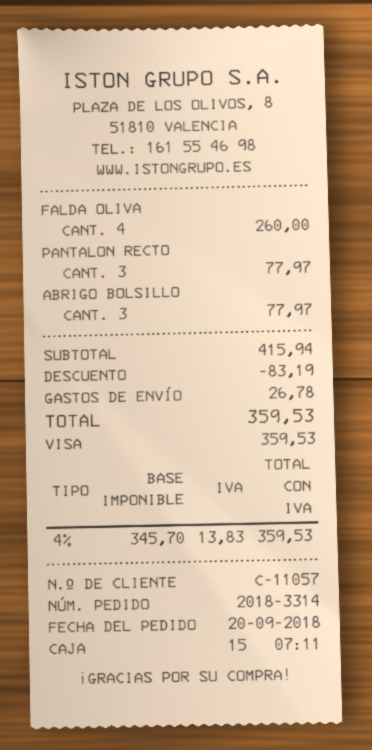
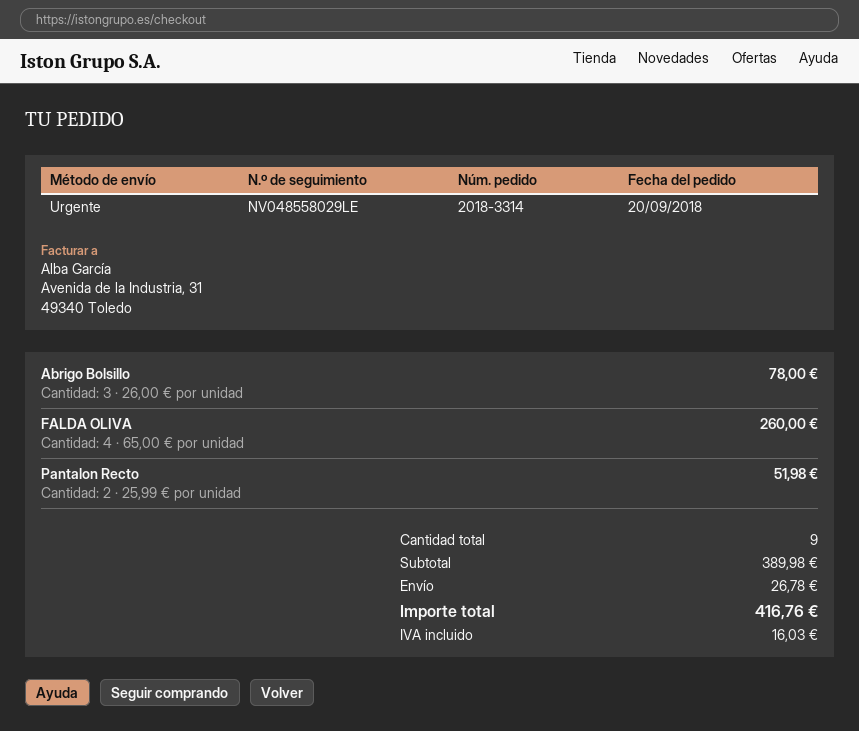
PANTALON RECTO: 3 for 77.97 -> 2 for 51.98
ABRIGO BOLSILLO: 3 for 77.97 -> 3 for 78.00
subtotal: 415.94 -> 389.98
discount: 83.19 -> none
tax: 13.83 -> 16.03
total: 359.53 -> 416.76

